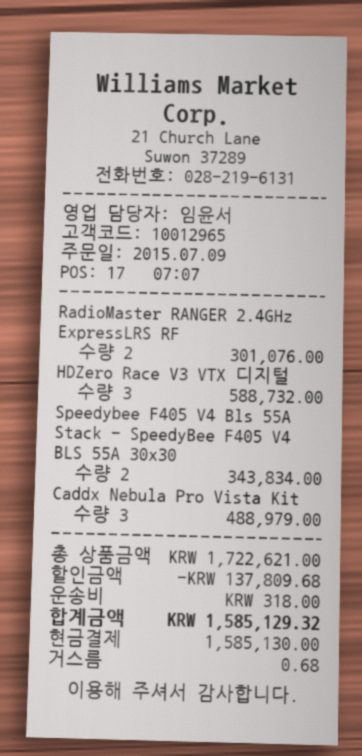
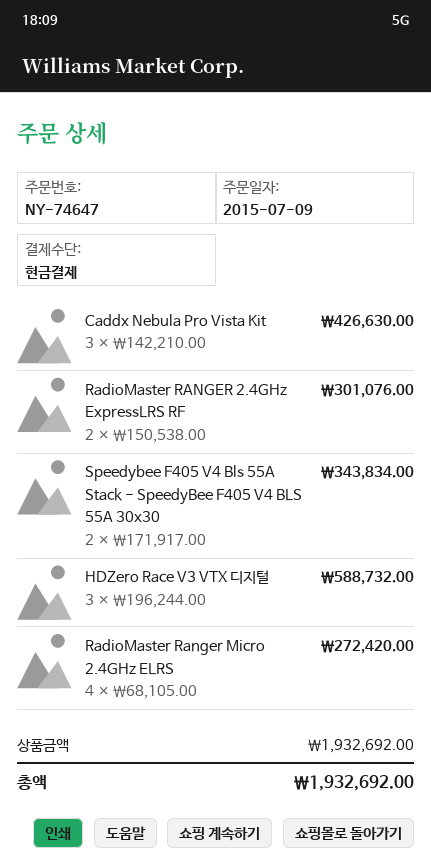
Caddx Nebula Pro Vista Kit: 3 for 488979.00 -> 3 for 426630.00
RadioMaster Ranger Micro 2.4GHz ELRS: none -> 4 for 272420.00
subtotal: 1722621.00 -> 1932692.00
discount: 137809.68 -> none
shipping: 318.00 -> none
total: 1585129.32 -> 1932692.00

